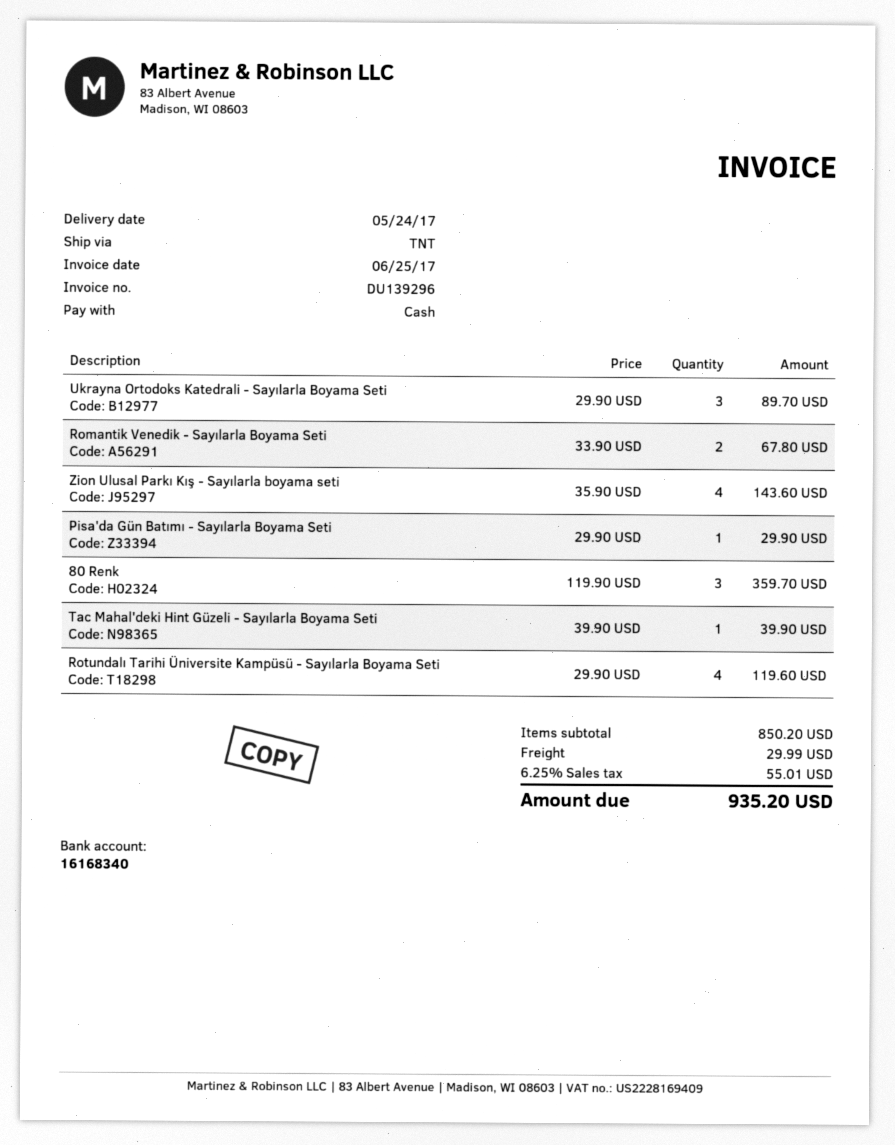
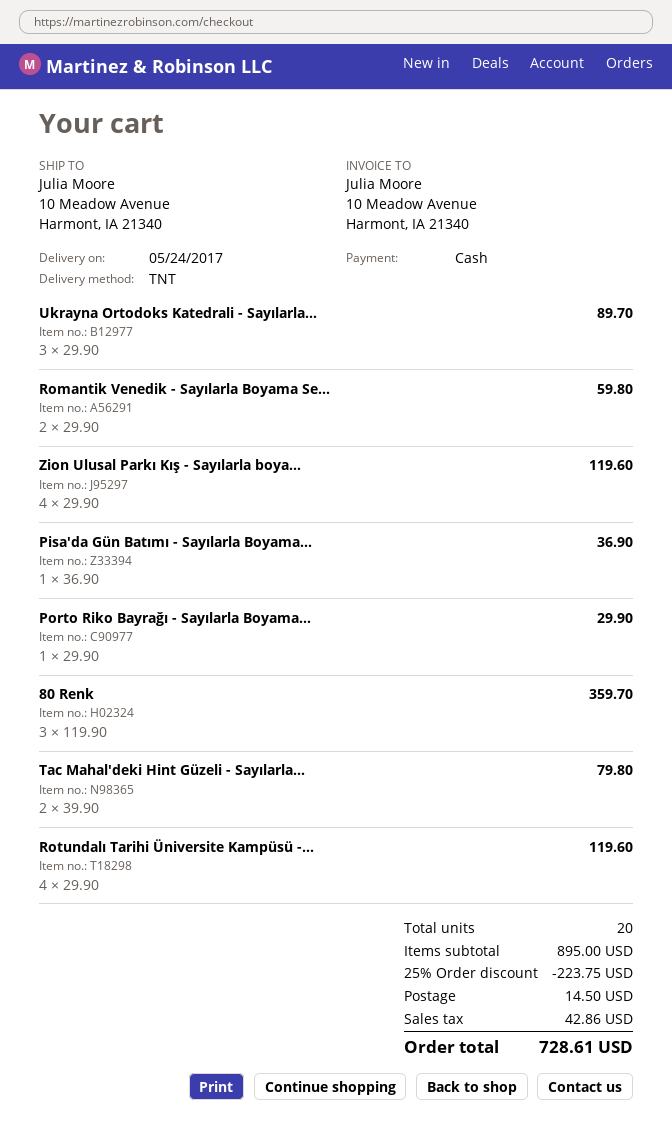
Romantik Venedik - Sayılarla Boyama Seti: 2 x 33.90 = 67.80 -> 2 x 29.90 = 59.80
Zion Ulusal Parkı Kış - Sayılarla boyama seti: 4 x 35.90 = 143.60 -> 4 x 29.90 = 119.60
Pisa'da Gün Batımı - Sayılarla Boyama Seti: 1 x 29.90 = 29.90 -> 1 x 36.90 = 36.90
Tac Mahal'deki Hint Güzeli - Sayılarla Boyama Seti: 1 x 39.90 = 39.90 -> 2 x 39.90 = 79.80
Porto Riko Bayrağı - Sayılarla Boyama...: none -> 1 x 29.90 = 29.90
subtotal: 850.20 -> 895.00
discount: none -> 25% = 223.75
shipping: 29.99 -> 14.50
tax: 55.01 -> 42.86
total: 935.20 -> 728.61

